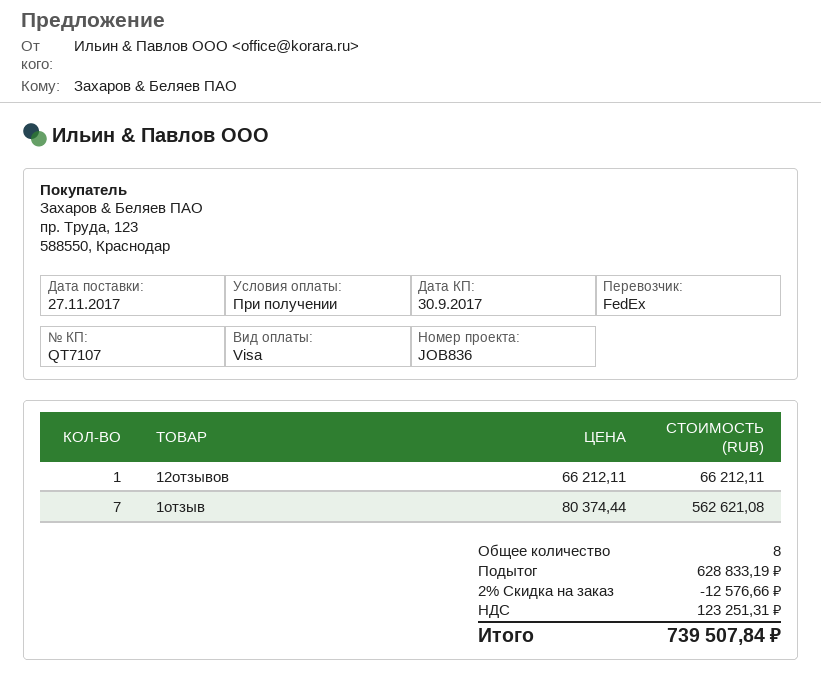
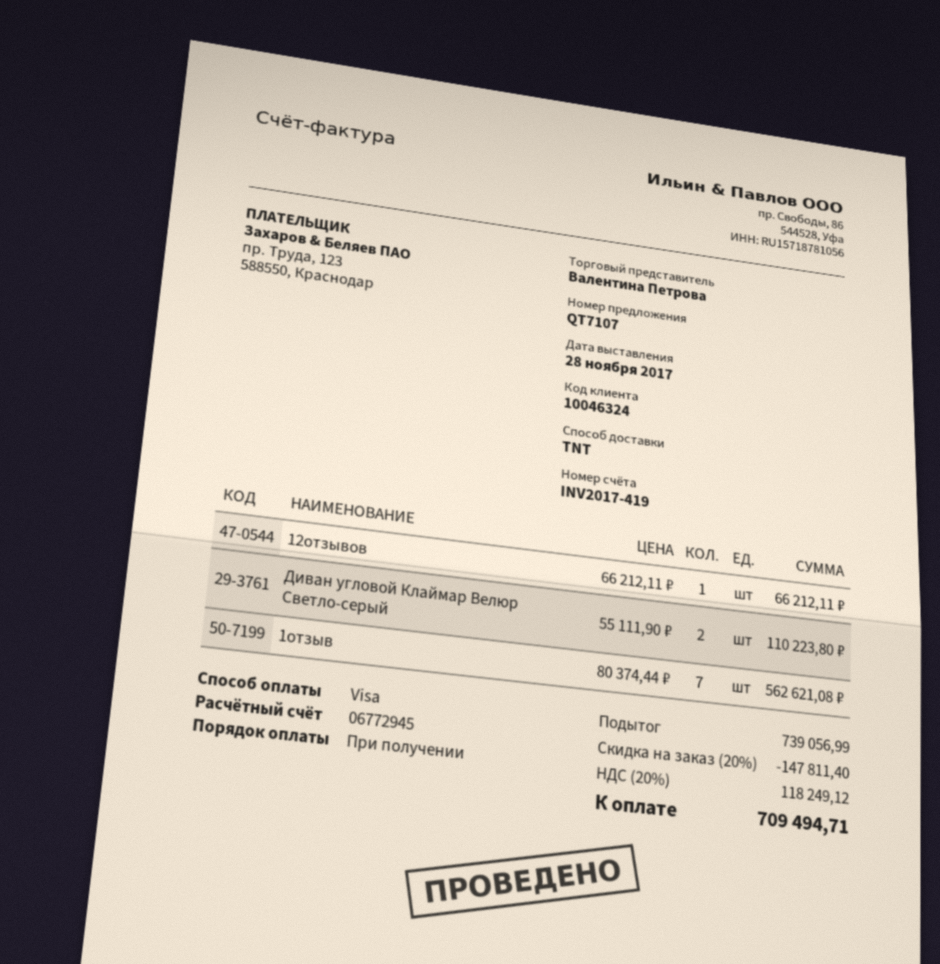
shipping method: FedEx -> TNT
Диван угловой Клаймар Велюр Светло-серый: none -> 2 x 55111.90 = 110223.80
subtotal: 628833.19 -> 739056.99
discount: 2% = 12576.66 -> 20% = 147811.40
tax: 123251.31 -> 118249.12
total: 739507.84 -> 709494.71

